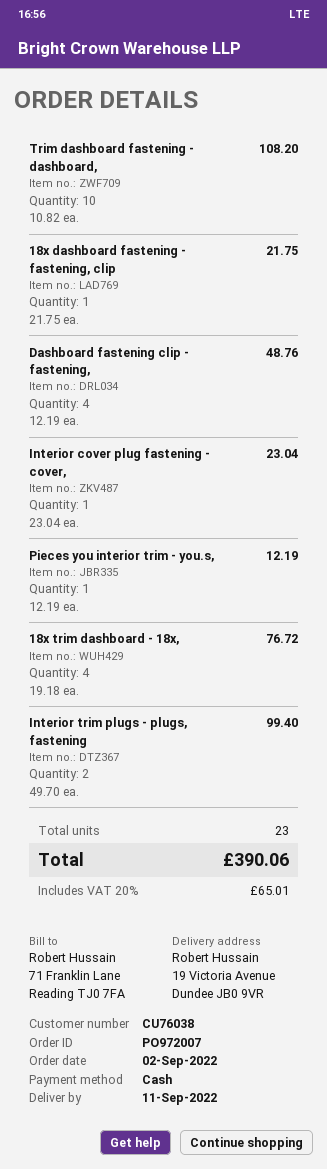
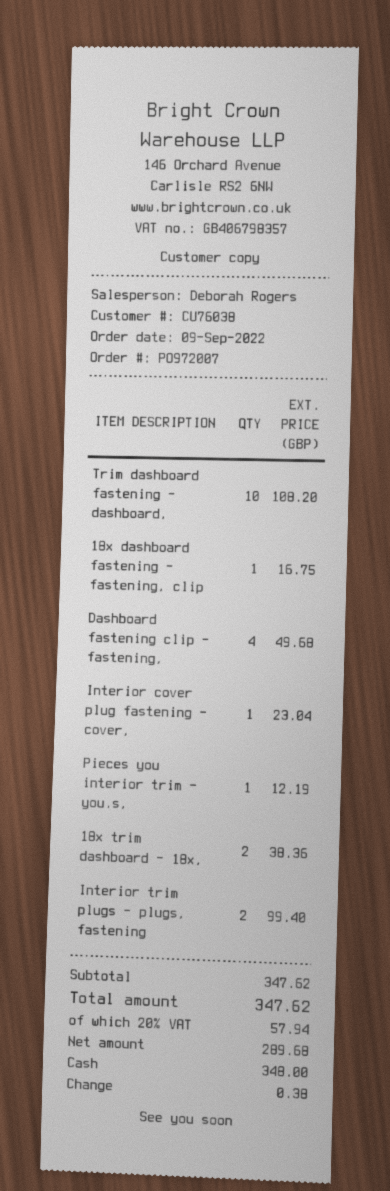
order date: 2022-09-02 -> 2022-09-09
18x dashboard fastening - fastening, clip: 1 for 21.75 -> 1 for 16.75
Dashboard fastening clip - fastening,: 4 for 48.76 -> 4 for 49.68
18x trim dashboard - 18x,: 4 for 76.72 -> 2 for 38.36
tax: 20% = 65.01 -> 20% = 57.94
total: 390.06 -> 347.62

